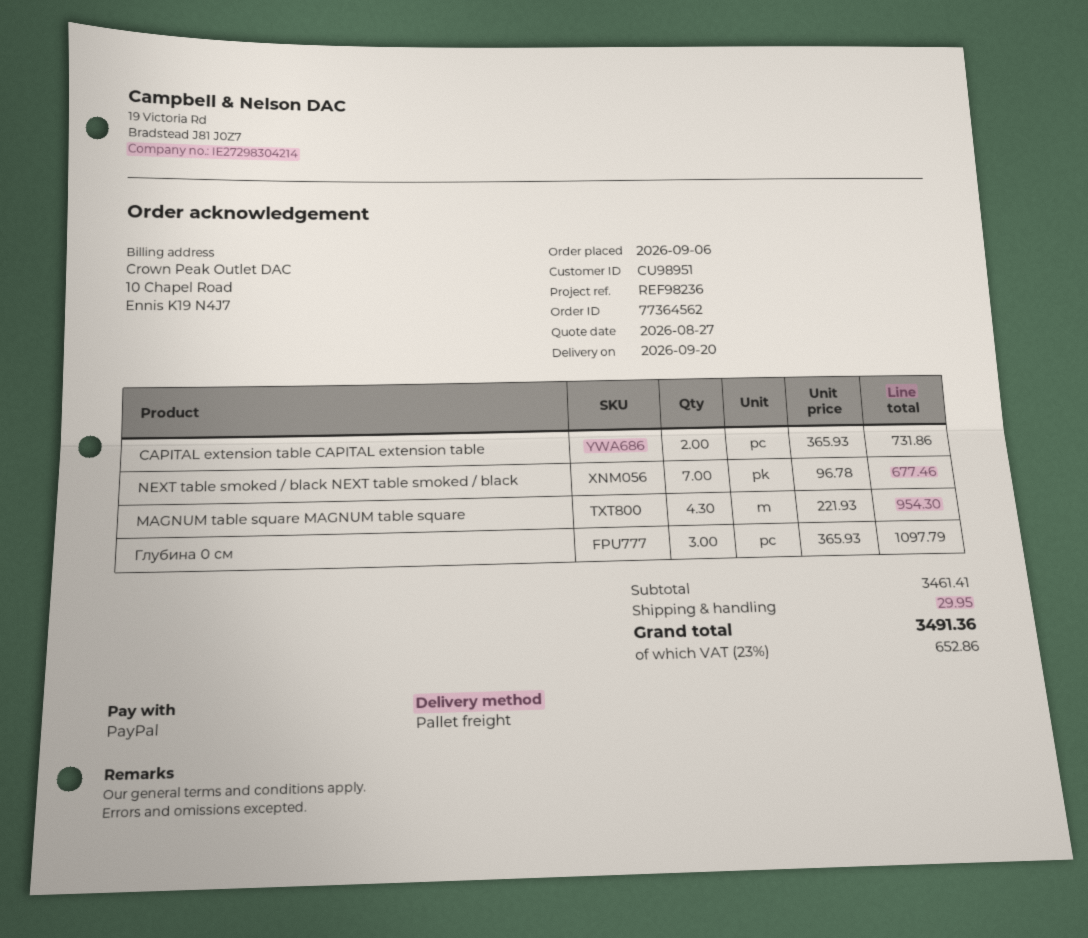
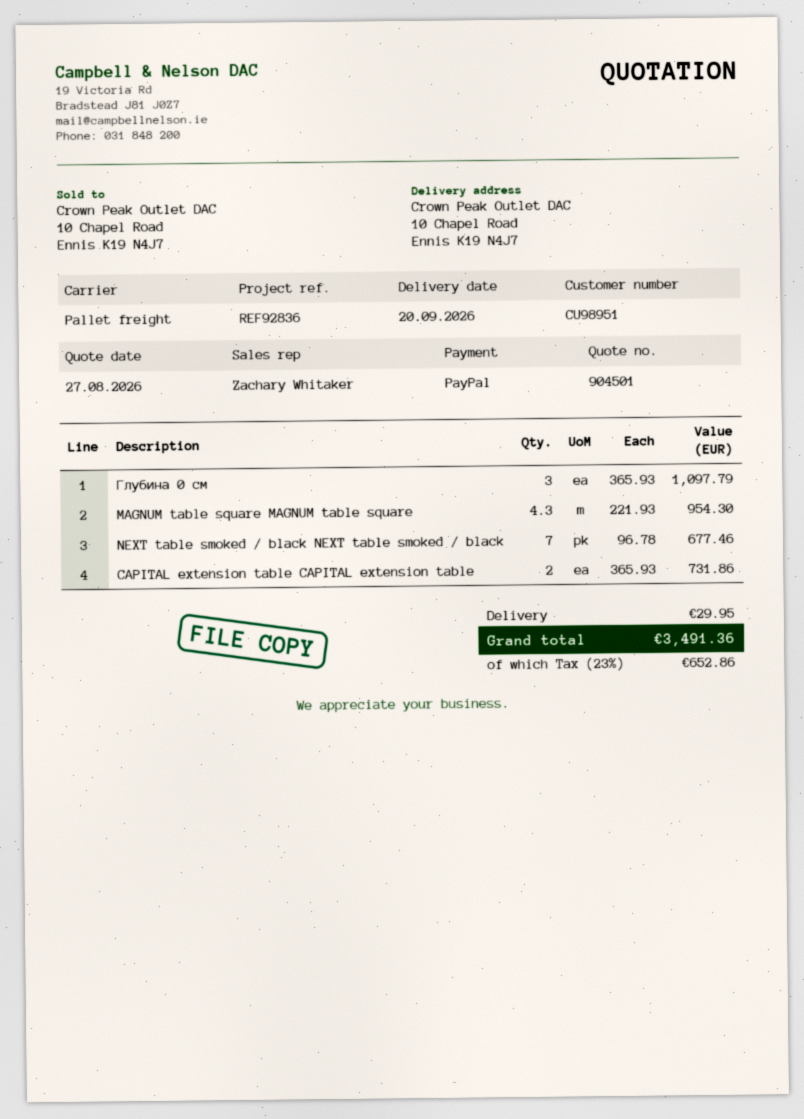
reference: REF98236 -> REF92836

